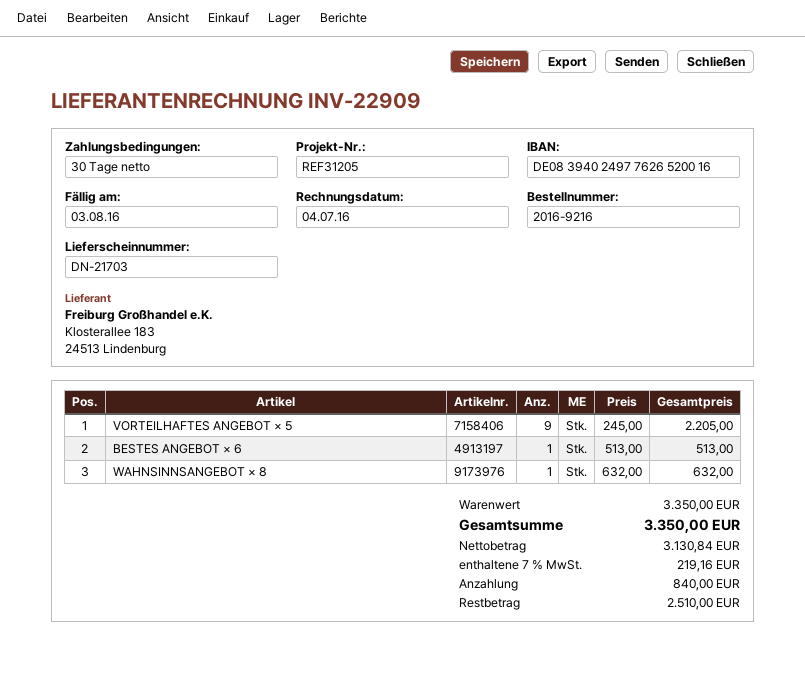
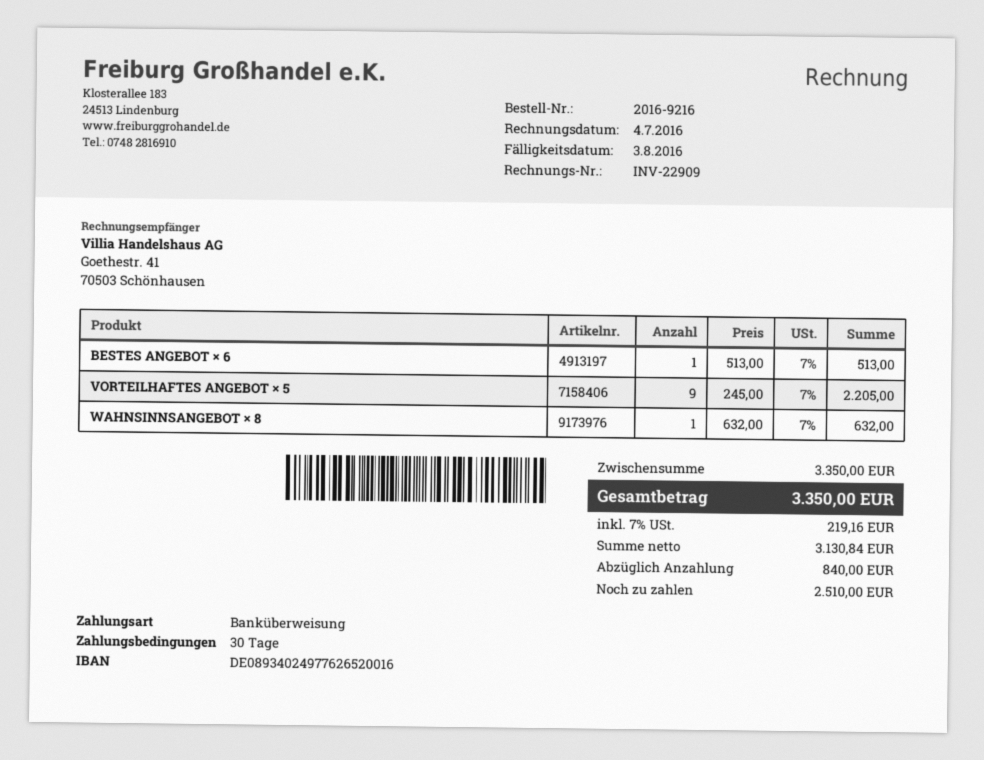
bank account: DE08394024977626520016 -> DE08934024977626520016

